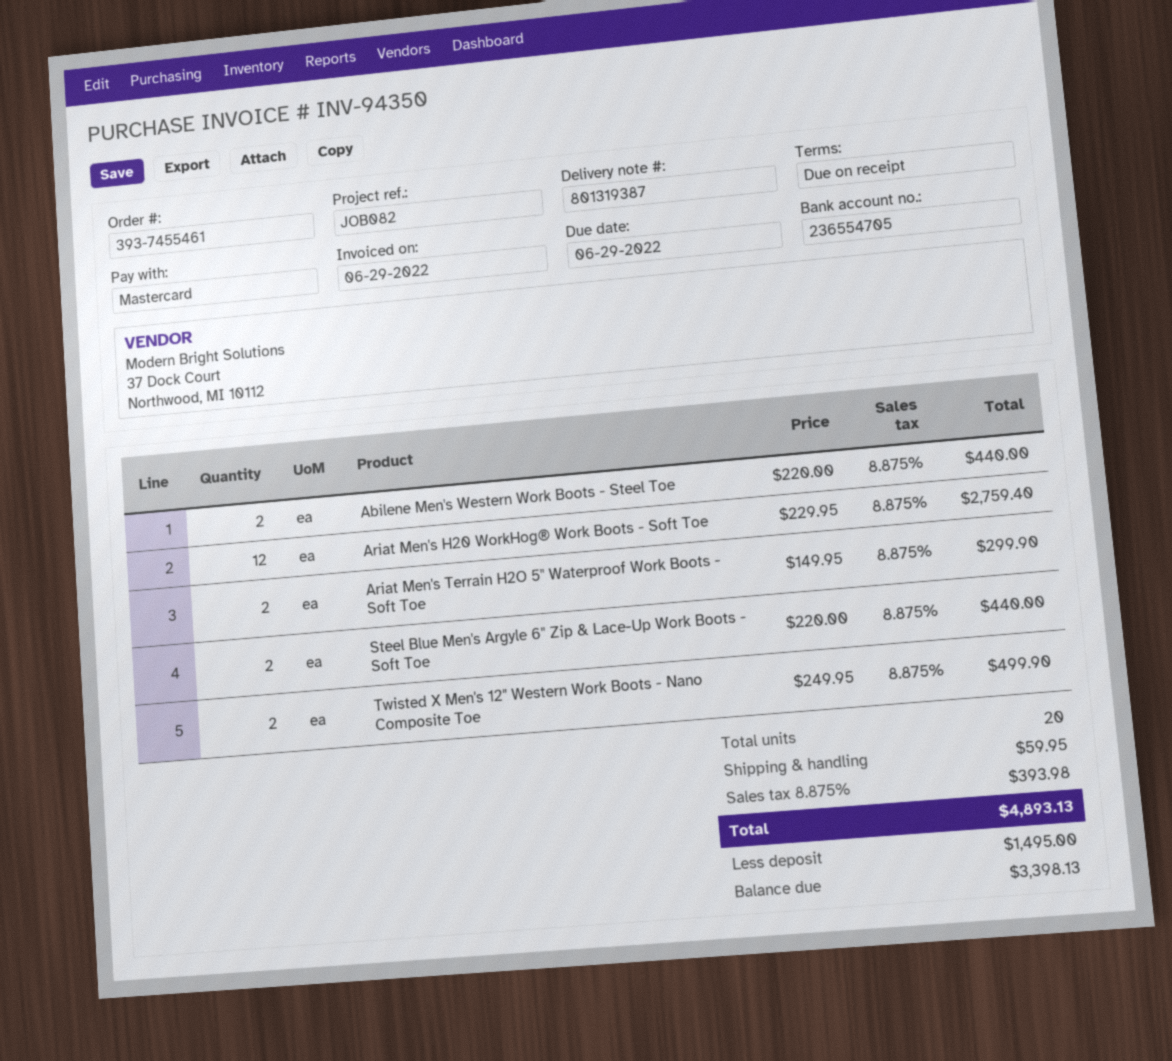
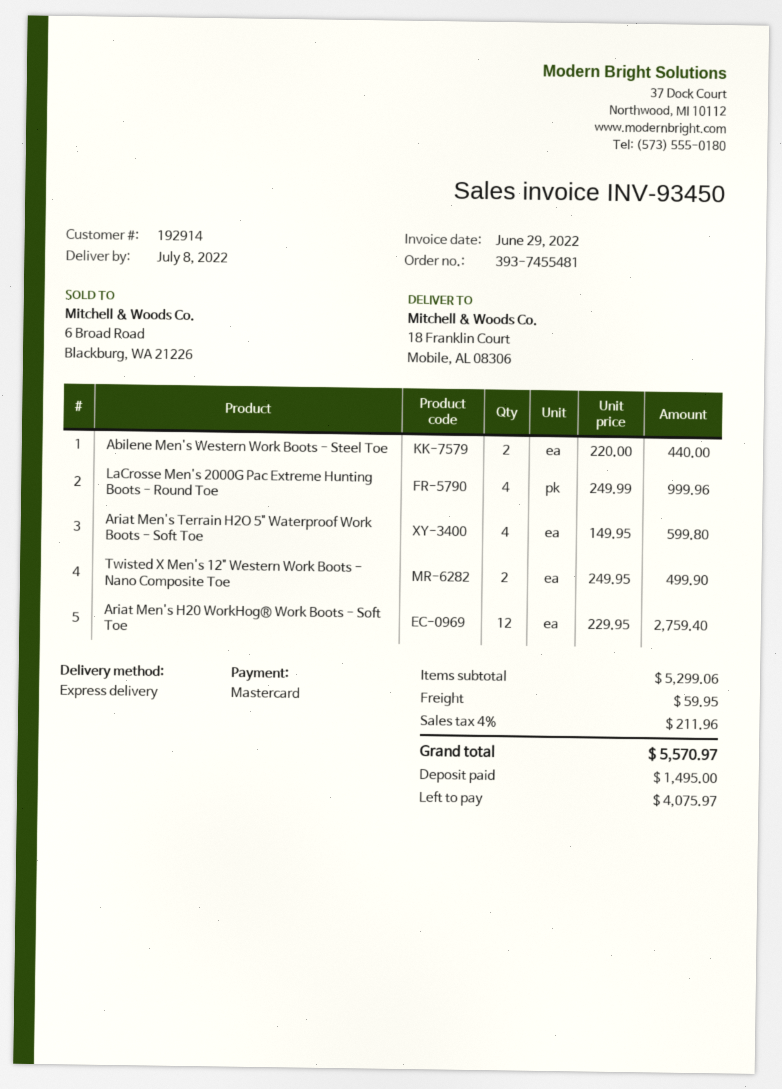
order number: 393-7455461 -> 393-7455481
invoice number: INV-94350 -> INV-93450
Ariat Men's Terrain H2O 5" Waterproof Work Boots - Soft Toe: 2 x 149.95 = 299.90 -> 4 x 149.95 = 599.80
Steel Blue Men's Argyle 6" Zip & Lace-Up Work Boots - Soft Toe: 2 x 220.00 = 440.00 -> none
LaCrosse Men's 2000G Pac Extreme Hunting Boots - Round Toe: none -> 4 x 249.99 = 999.96
tax: 8.875% = 393.98 -> 4% = 211.96
total: 4893.13 -> 5570.97
balance: 3398.13 -> 4075.97

